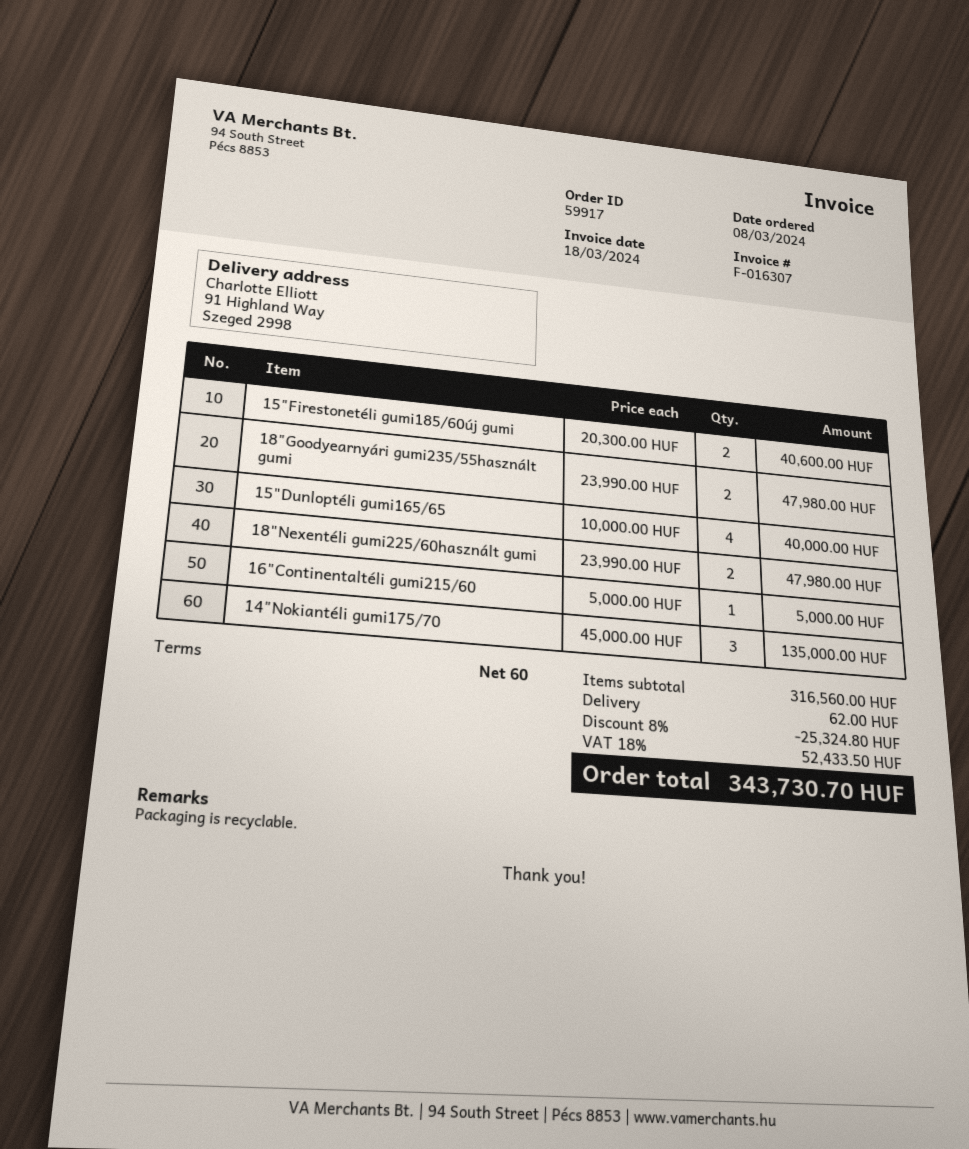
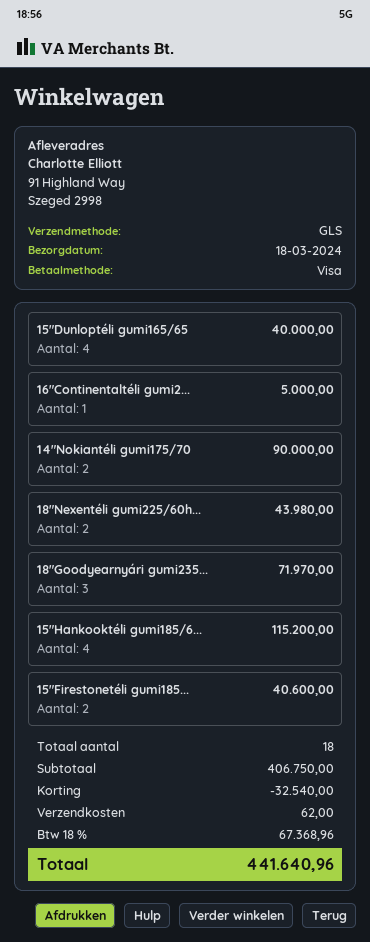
18"Goodyearnyári gumi235/55használt gumi: 2 for 47980.00 -> 3 for 71970.00
18"Nexentéli gumi225/60használt gumi: 2 for 47980.00 -> 2 for 43980.00
14"Nokiantéli gumi175/70: 3 for 135000.00 -> 2 for 90000.00
15"Hankooktéli gumi185/6...: none -> 4 for 115200.00
subtotal: 316560.00 -> 406750.00
discount: 25324.80 -> 32540.00
tax: 18% = 52433.50 -> 18% = 67368.96
total: 343730.70 -> 441640.96

